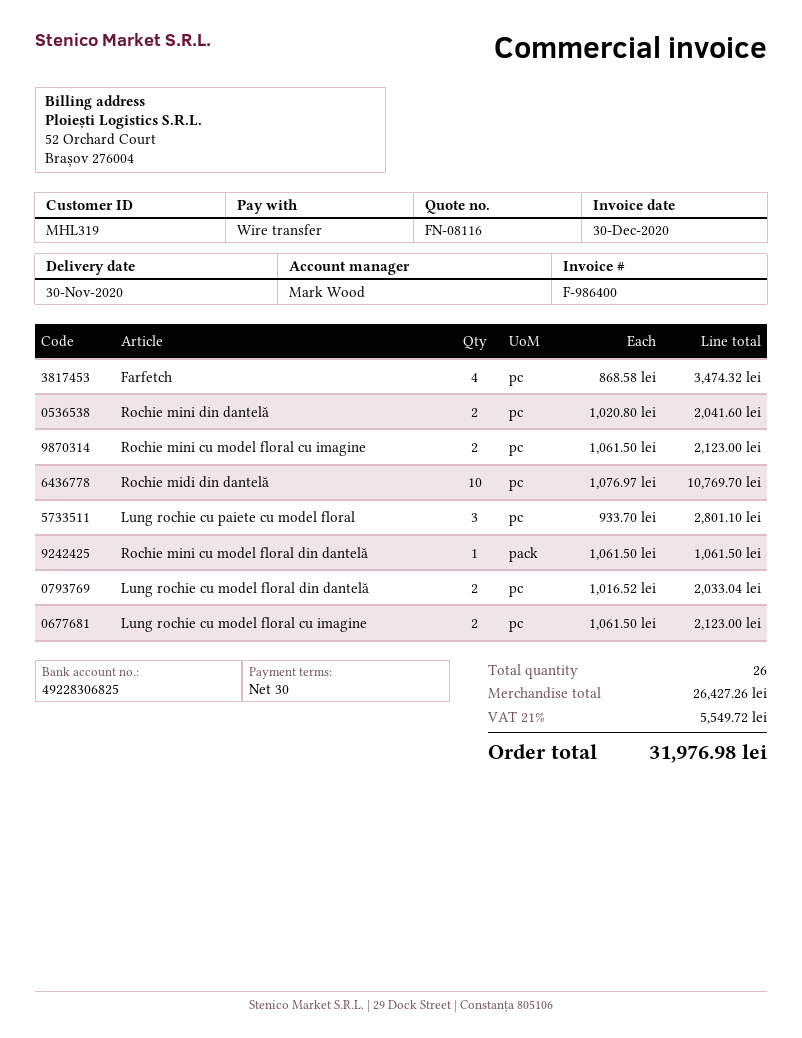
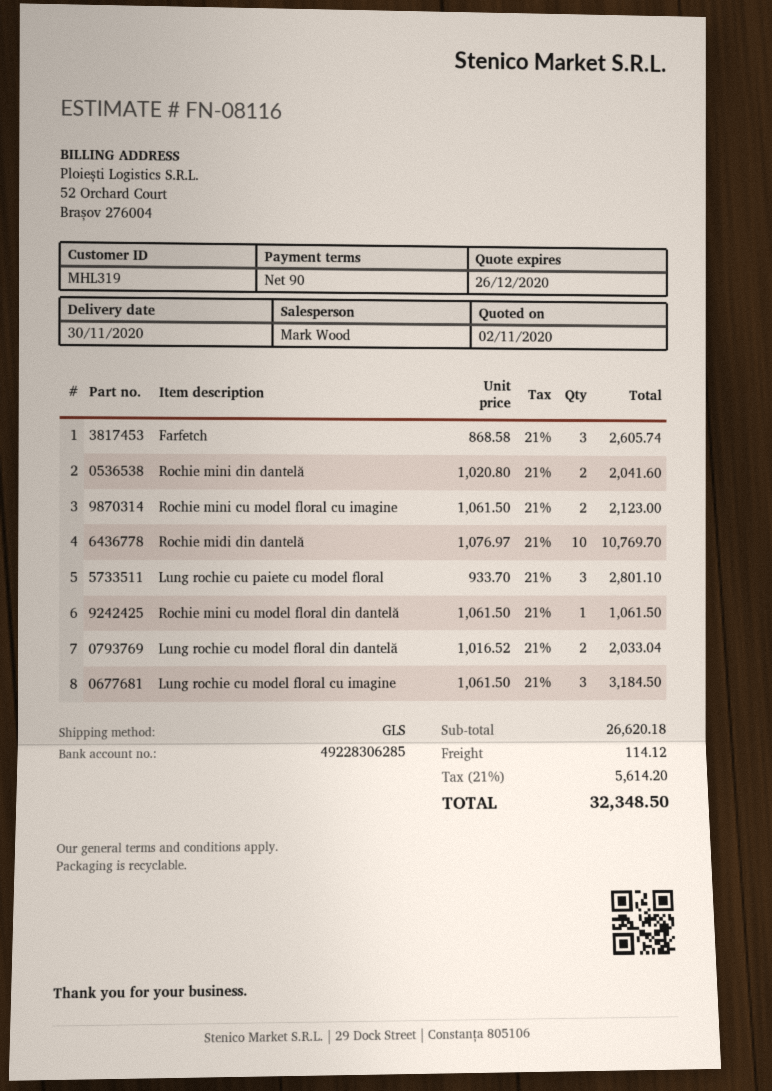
payment terms: 30 days -> 90 days
bank account: 49228306825 -> 49228306285
Farfetch: 4 x 868.58 = 3474.32 -> 3 x 868.58 = 2605.74
Lung rochie cu model floral cu imagine: 2 x 1061.50 = 2123.00 -> 3 x 1061.50 = 3184.50
subtotal: 26427.26 -> 26620.18
shipping: none -> 114.12
tax: 21% = 5549.72 -> 21% = 5614.20
total: 31976.98 -> 32348.50

